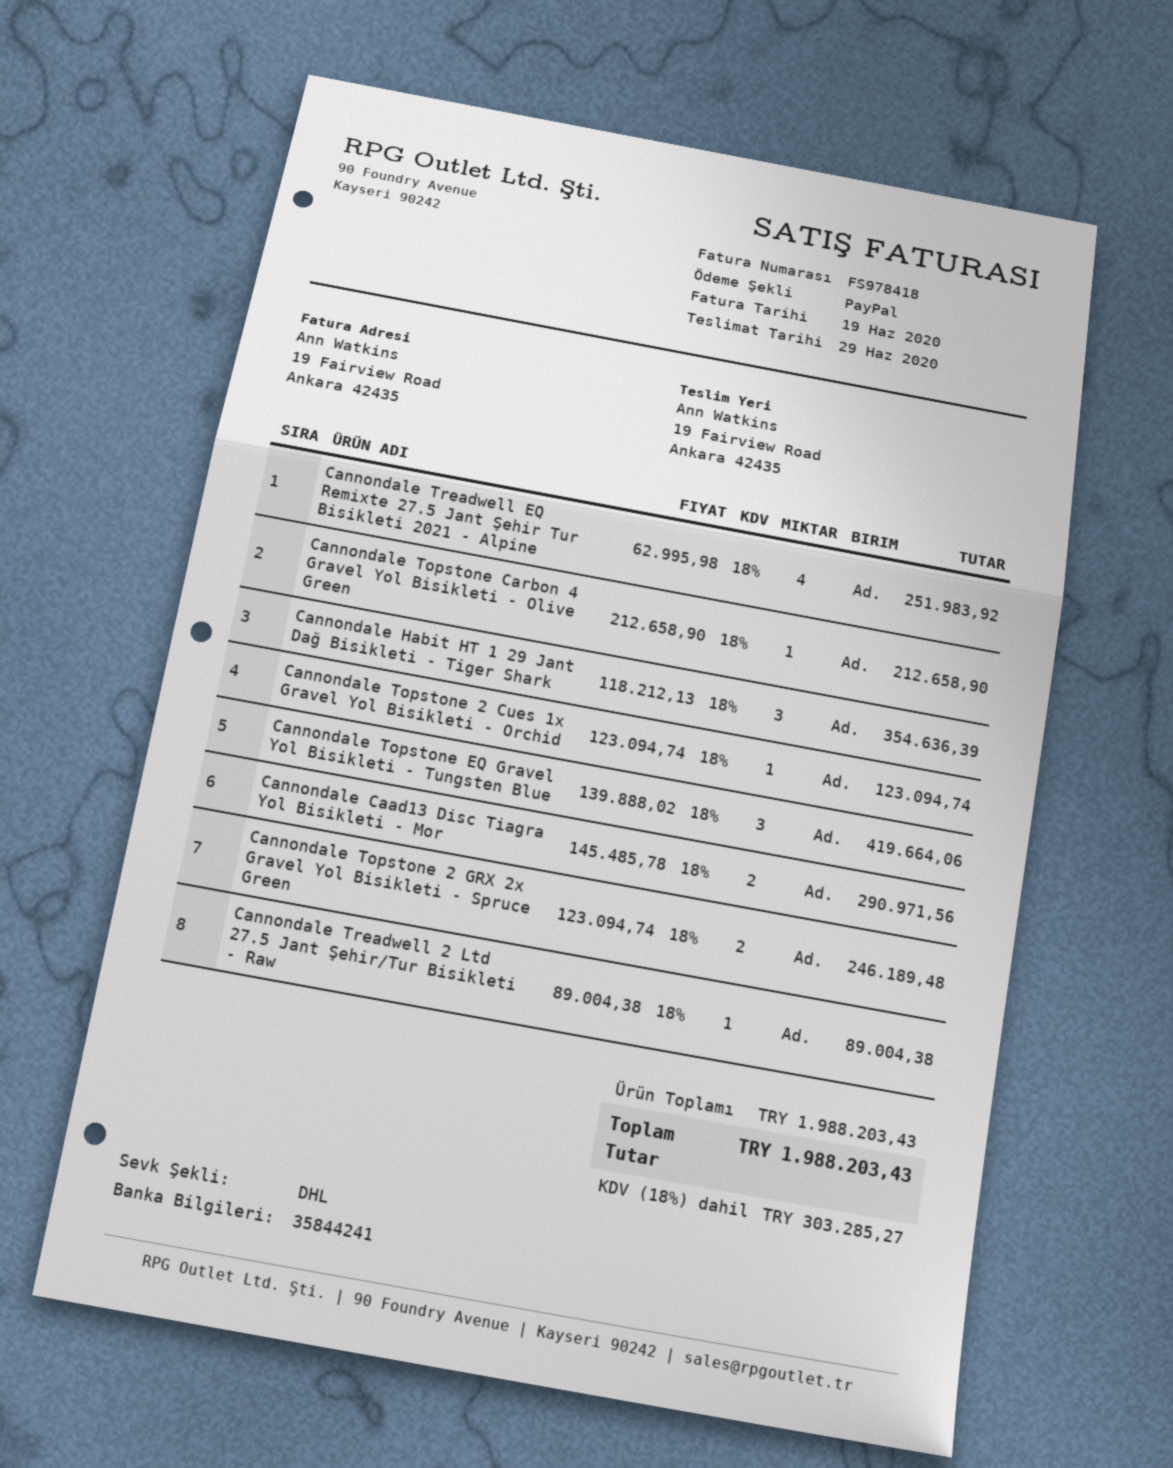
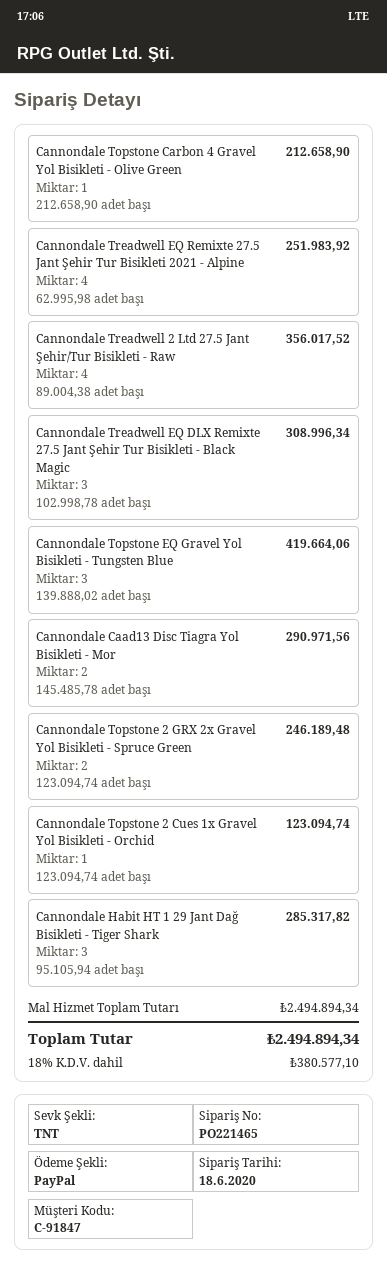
shipping method: DHL -> TNT
Cannondale Habit HT 1 29 Jant Dağ Bisikleti - Tiger Shark: 3 x 118212.13 = 354636.39 -> 3 x 95105.94 = 285317.82
Cannondale Treadwell 2 Ltd 27.5 Jant Şehir/Tur Bisikleti - Raw: 1 x 89004.38 = 89004.38 -> 4 x 89004.38 = 356017.52
Cannondale Treadwell EQ DLX Remixte 27.5 Jant Şehir Tur Bisikleti - Black Magic: none -> 3 x 102998.78 = 308996.34
subtotal: 1988203.43 -> 2494894.34
tax: 18% = 303285.27 -> 18% = 380577.10
total: 1988203.43 -> 2494894.34

